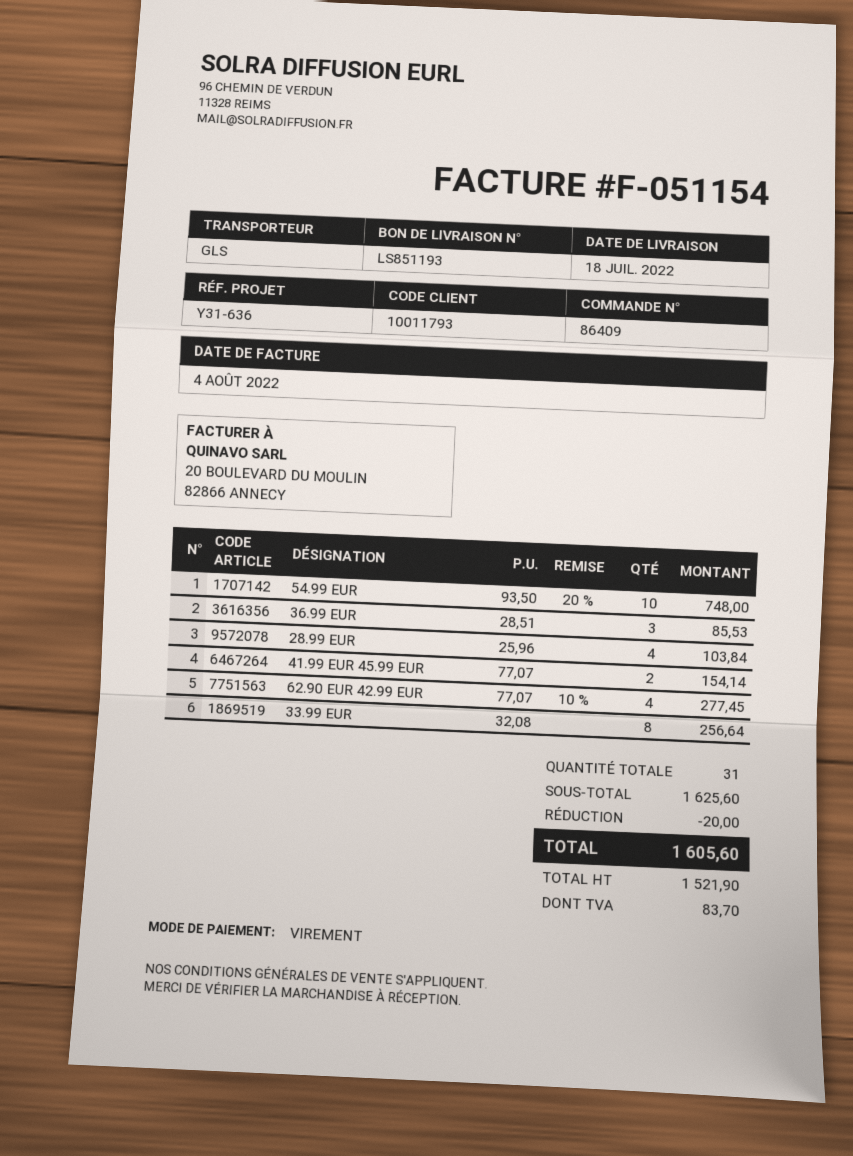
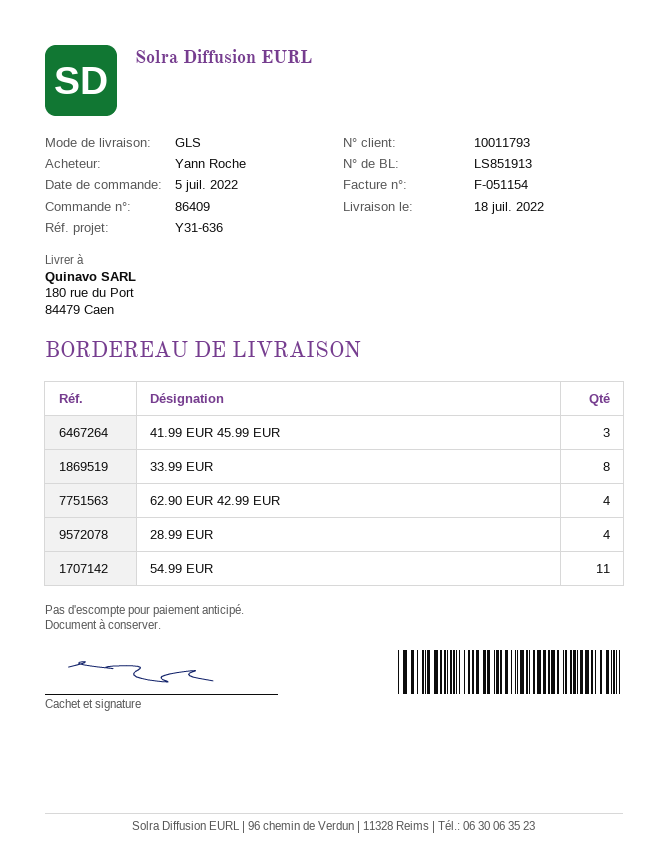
delivery note number: LS851193 -> LS851913
54.99 EUR: 10 -> 11
36.99 EUR: 3 -> none
41.99 EUR 45.99 EUR: 2 -> 3

